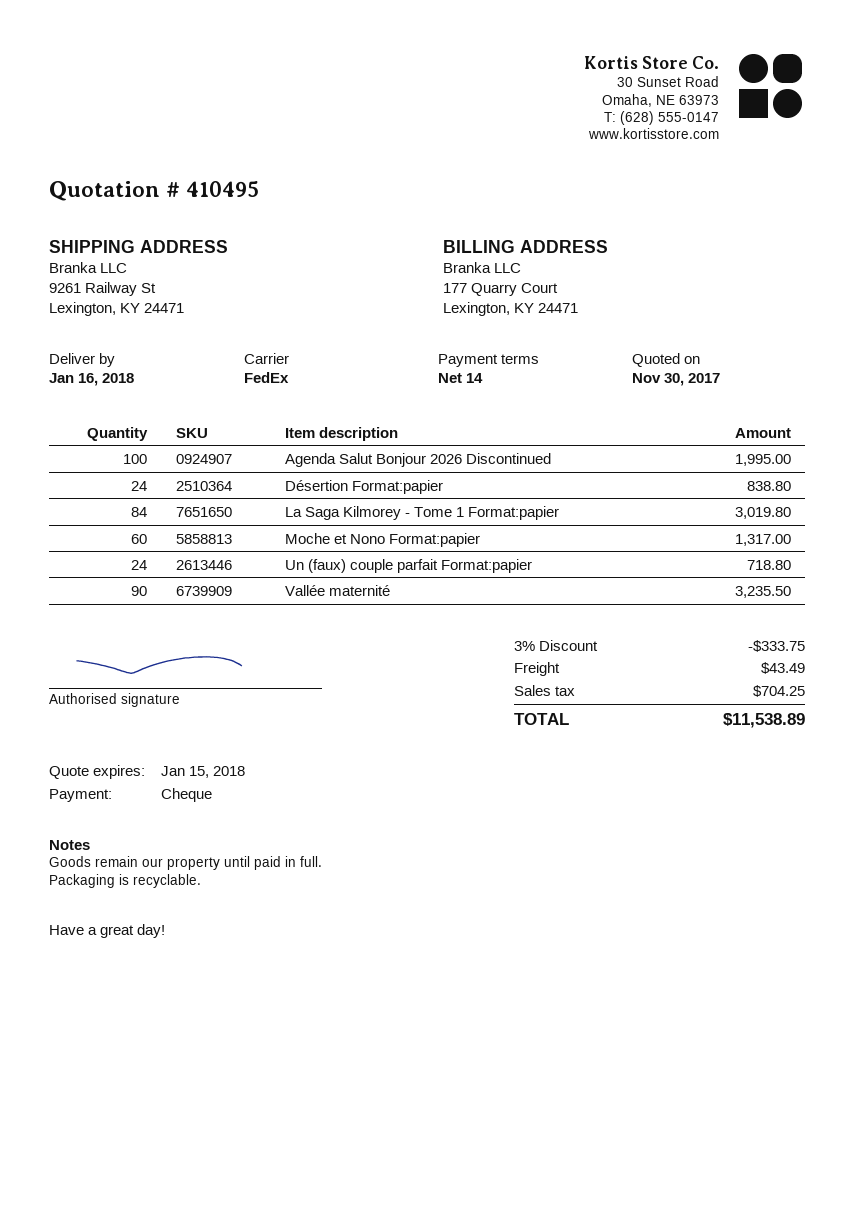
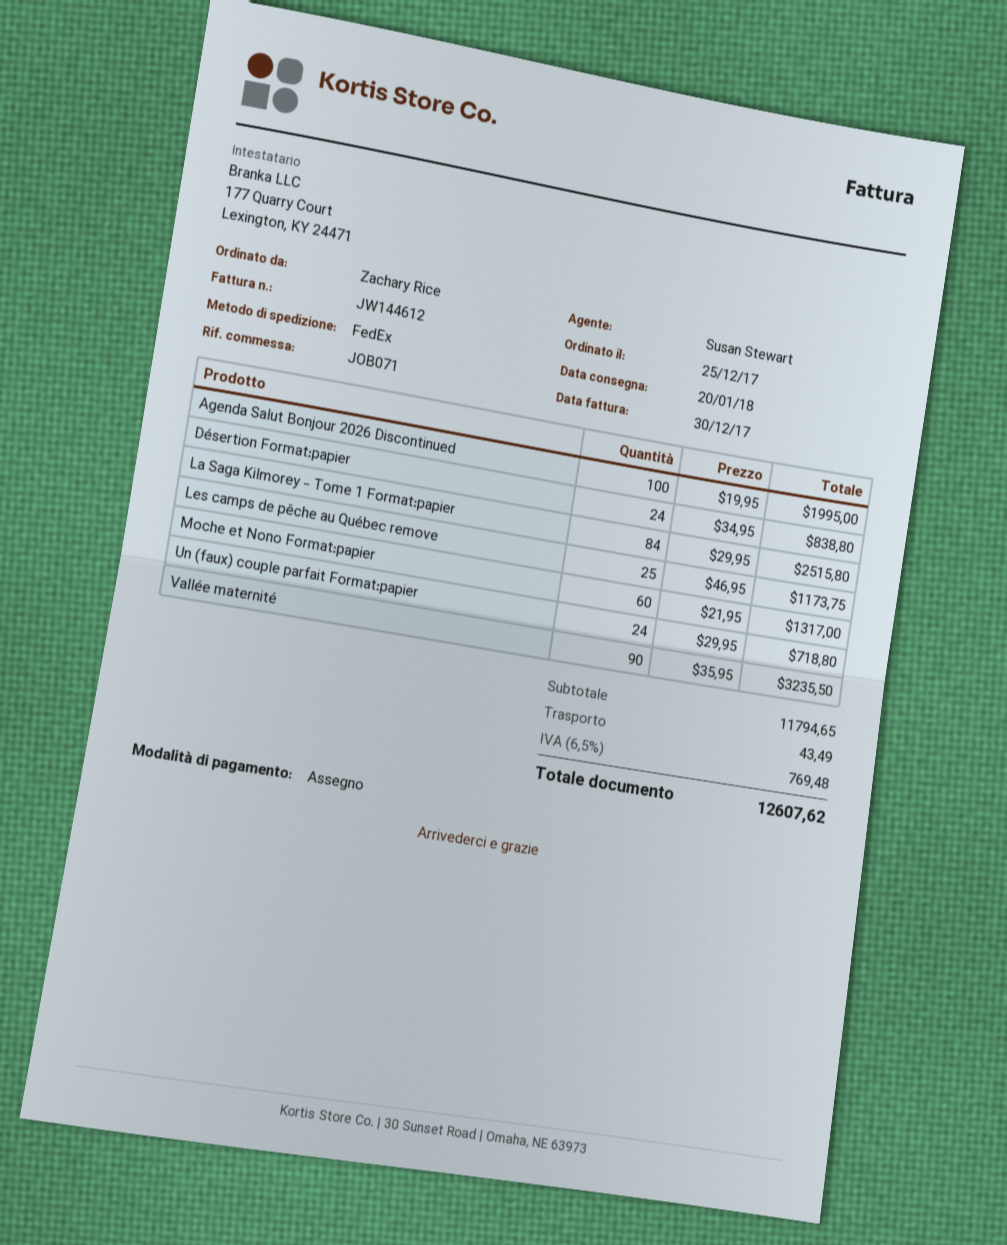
delivery date: 2018-01-16 -> 2018-01-20
La Saga Kilmorey - Tome 1 Format:papier: 84 for 3019.80 -> 84 for 2515.80
Les camps de pêche au Québec remove: none -> 25 for 1173.75
discount: 3% = 333.75 -> none
tax: 704.25 -> 769.48
total: 11538.89 -> 12607.62

